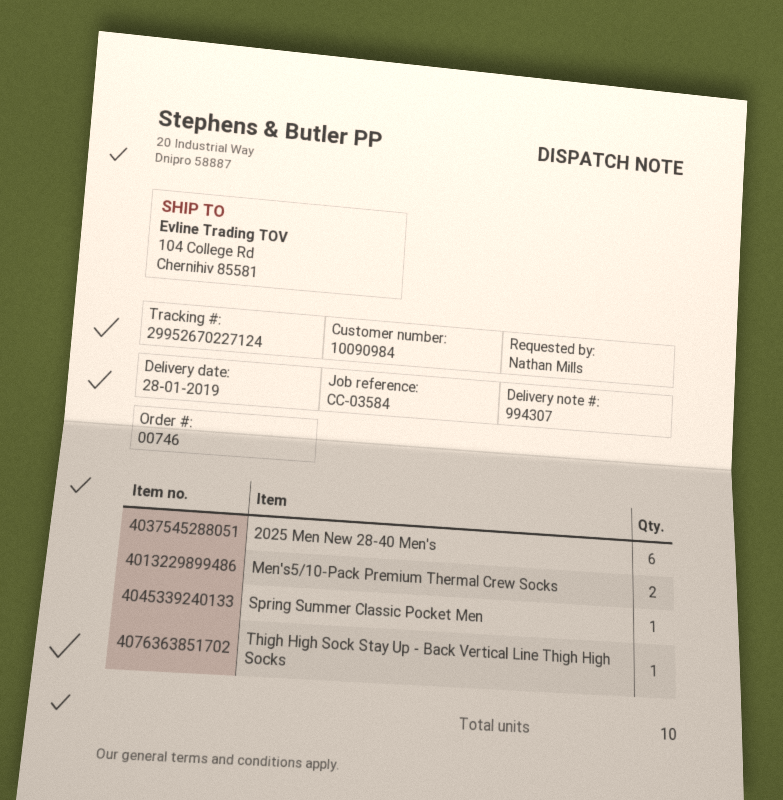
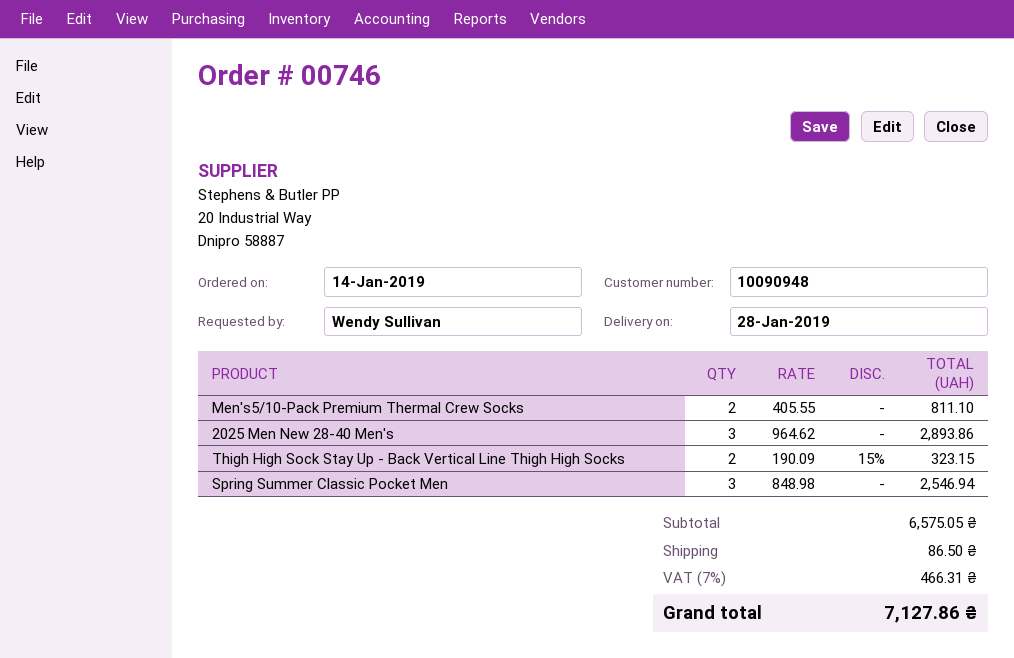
customer number: 10090984 -> 10090948
ordered by: Nathan Mills -> Wendy Sullivan
2025 Men New 28-40 Men's: 6 -> 3
Spring Summer Classic Pocket Men: 1 -> 3
Thigh High Sock Stay Up - Back Vertical Line Thigh High Socks: 1 -> 2

